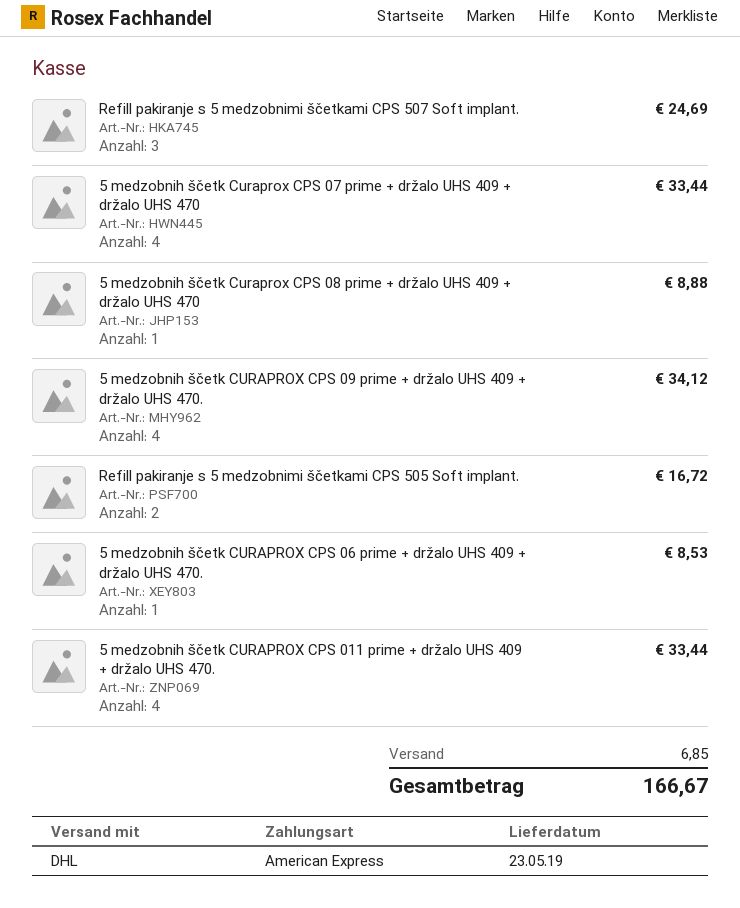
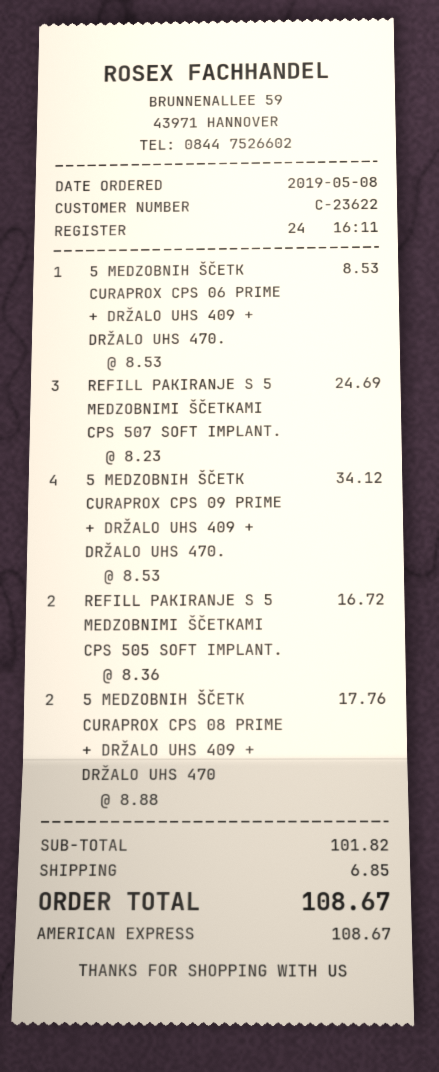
5 medzobnih ščetk Curaprox CPS 07 prime + držalo UHS 409 + držalo UHS 470: 4 for 33.44 -> none
5 medzobnih ščetk Curaprox CPS 08 prime + držalo UHS 409 + držalo UHS 470: 1 for 8.88 -> 2 for 17.76
5 medzobnih ščetk CURAPROX CPS 011 prime + držalo UHS 409 + držalo UHS 470.: 4 for 33.44 -> none
total: 166.67 -> 108.67

